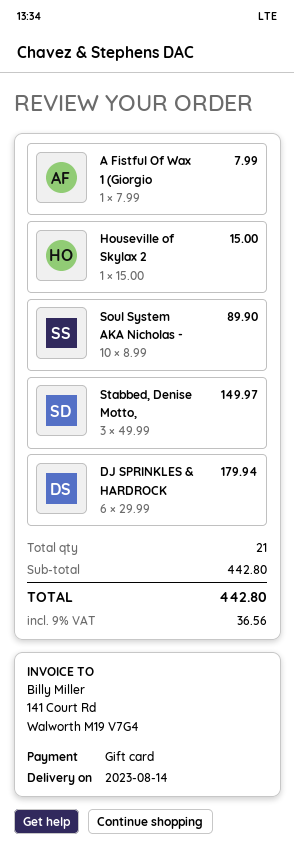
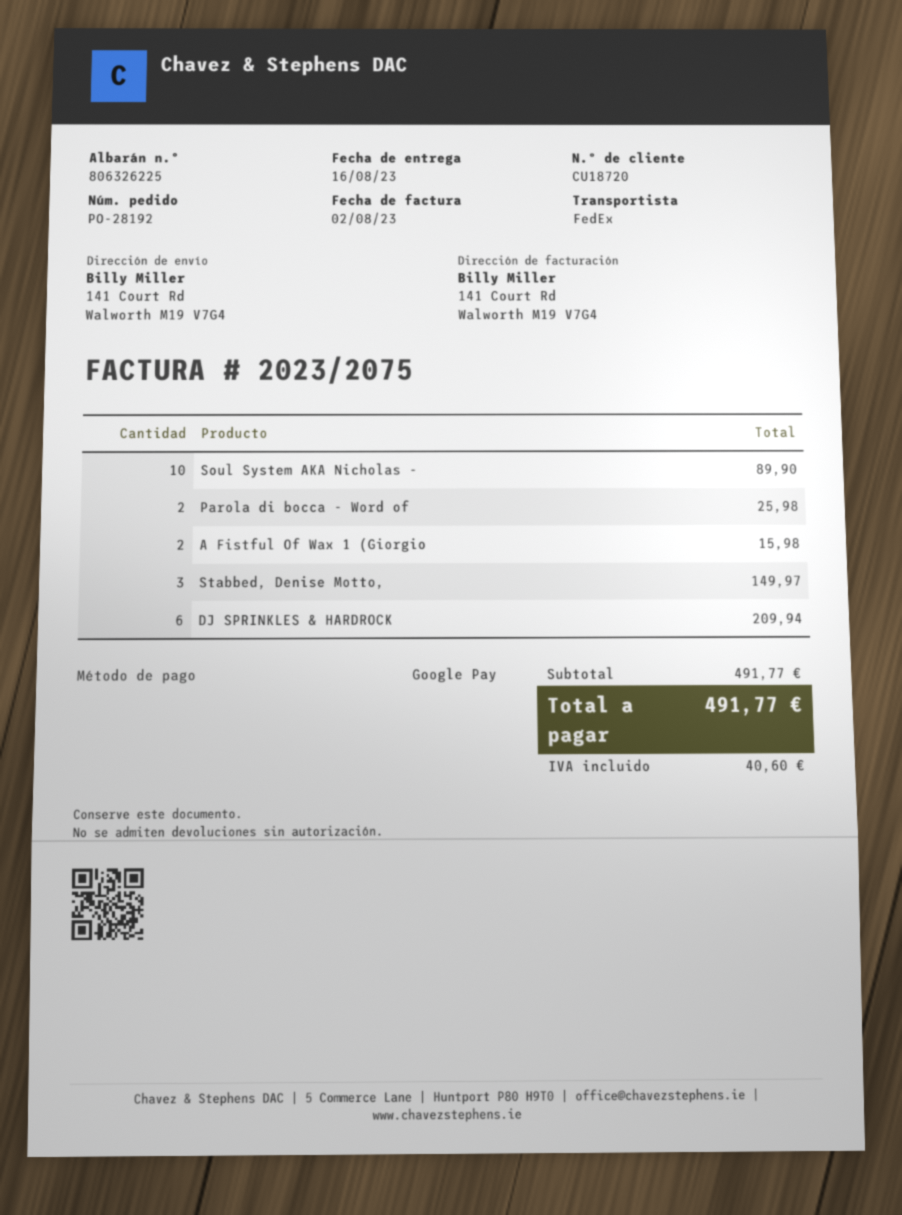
delivery date: 2023-08-14 -> 2023-08-16
payment method: gift card -> Google Pay
A Fistful Of Wax 1 (Giorgio: 1 for 7.99 -> 2 for 15.98
Houseville of Skylax 2: 1 for 15.00 -> none
DJ SPRINKLES & HARDROCK: 6 for 179.94 -> 6 for 209.94
Parola di bocca - Word of: none -> 2 for 25.98
subtotal: 442.80 -> 491.77
tax: 36.56 -> 40.60
total: 442.80 -> 491.77

